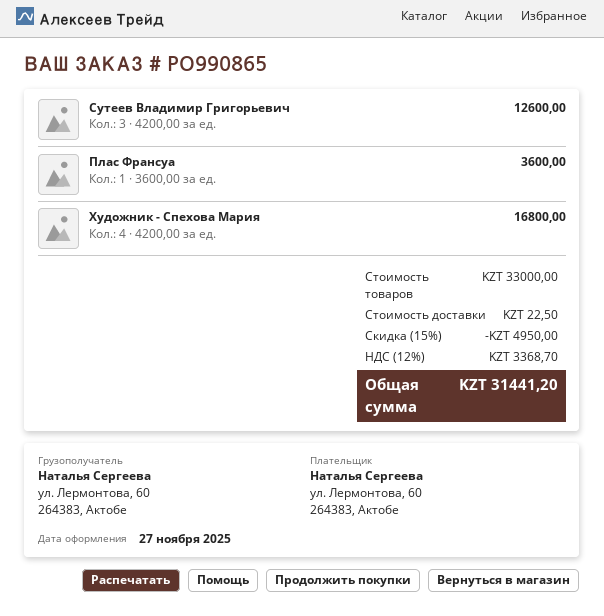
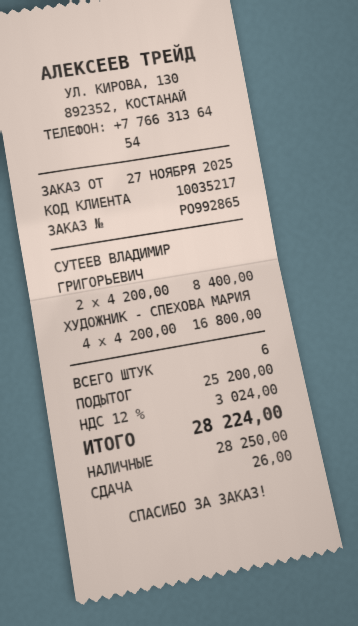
order number: PO990865 -> PO992865
Сутеев Владимир Григорьевич: 3 x 4200.00 = 12600.00 -> 2 x 4200.00 = 8400.00
Плас Франсуа: 1 x 3600.00 = 3600.00 -> none
subtotal: 33000.00 -> 25200.00
discount: 15% = 4950.00 -> none
shipping: 22.50 -> none
tax: 12% = 3368.70 -> 12% = 3024.00
total: 31441.20 -> 28224.00

